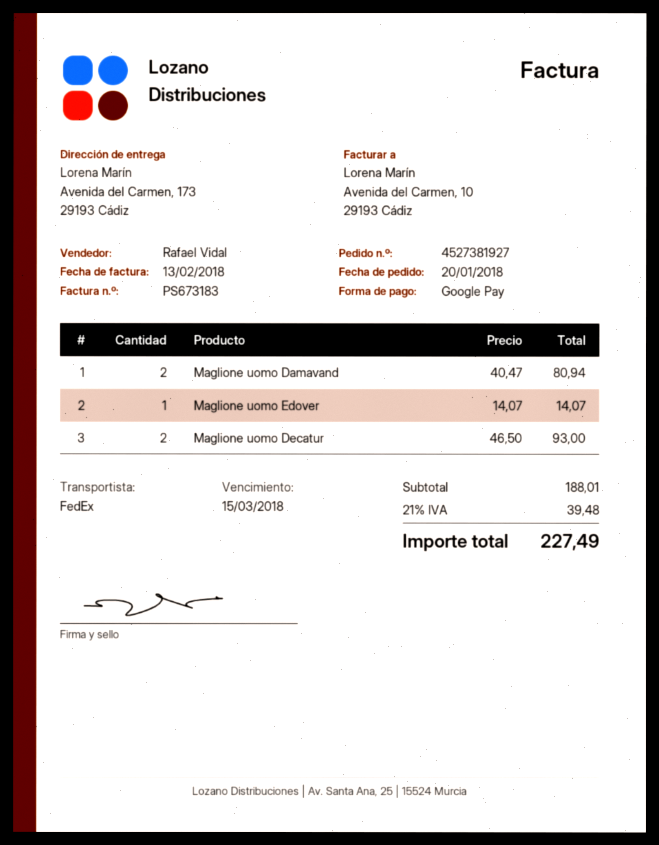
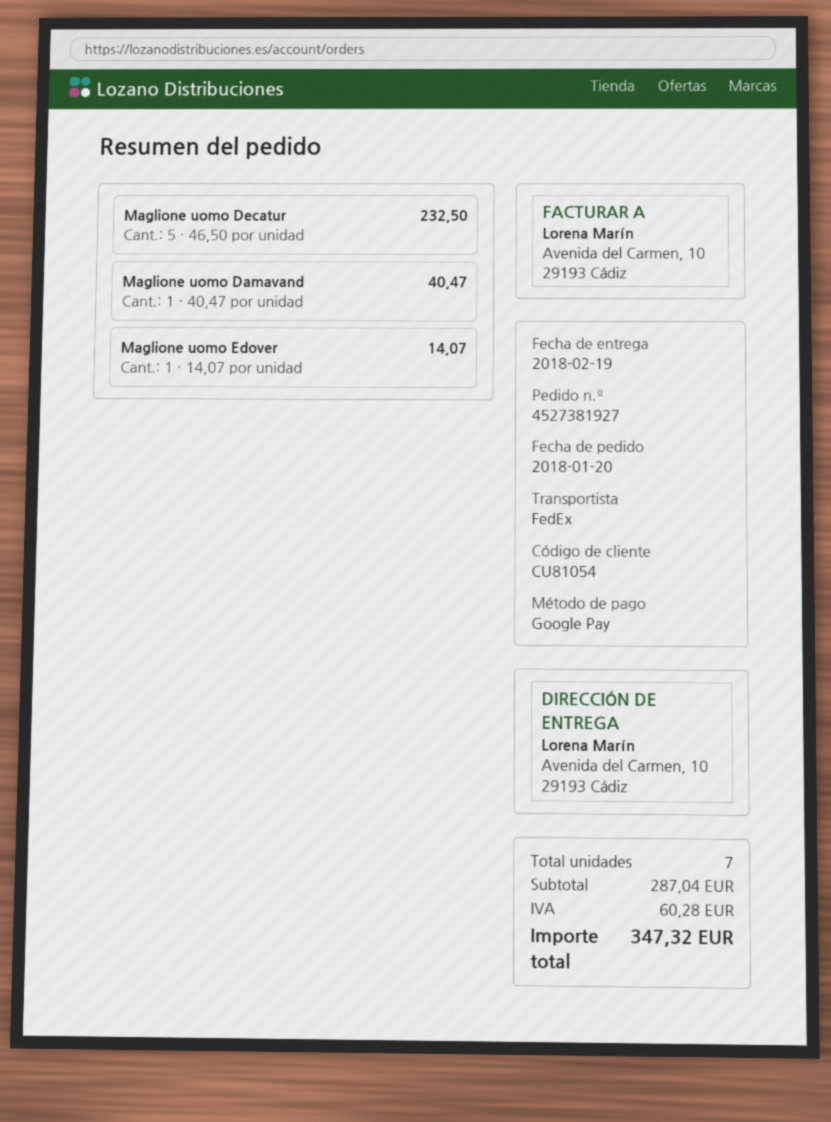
ship to: Avenida del Carmen, 173, 29193 Cádiz -> Avenida del Carmen, 10, 29193 Cádiz
Maglione uomo Damavand: 2 x 40.47 = 80.94 -> 1 x 40.47 = 40.47
Maglione uomo Decatur: 2 x 46.50 = 93.00 -> 5 x 46.50 = 232.50
subtotal: 188.01 -> 287.04
tax: 39.48 -> 60.28
total: 227.49 -> 347.32

